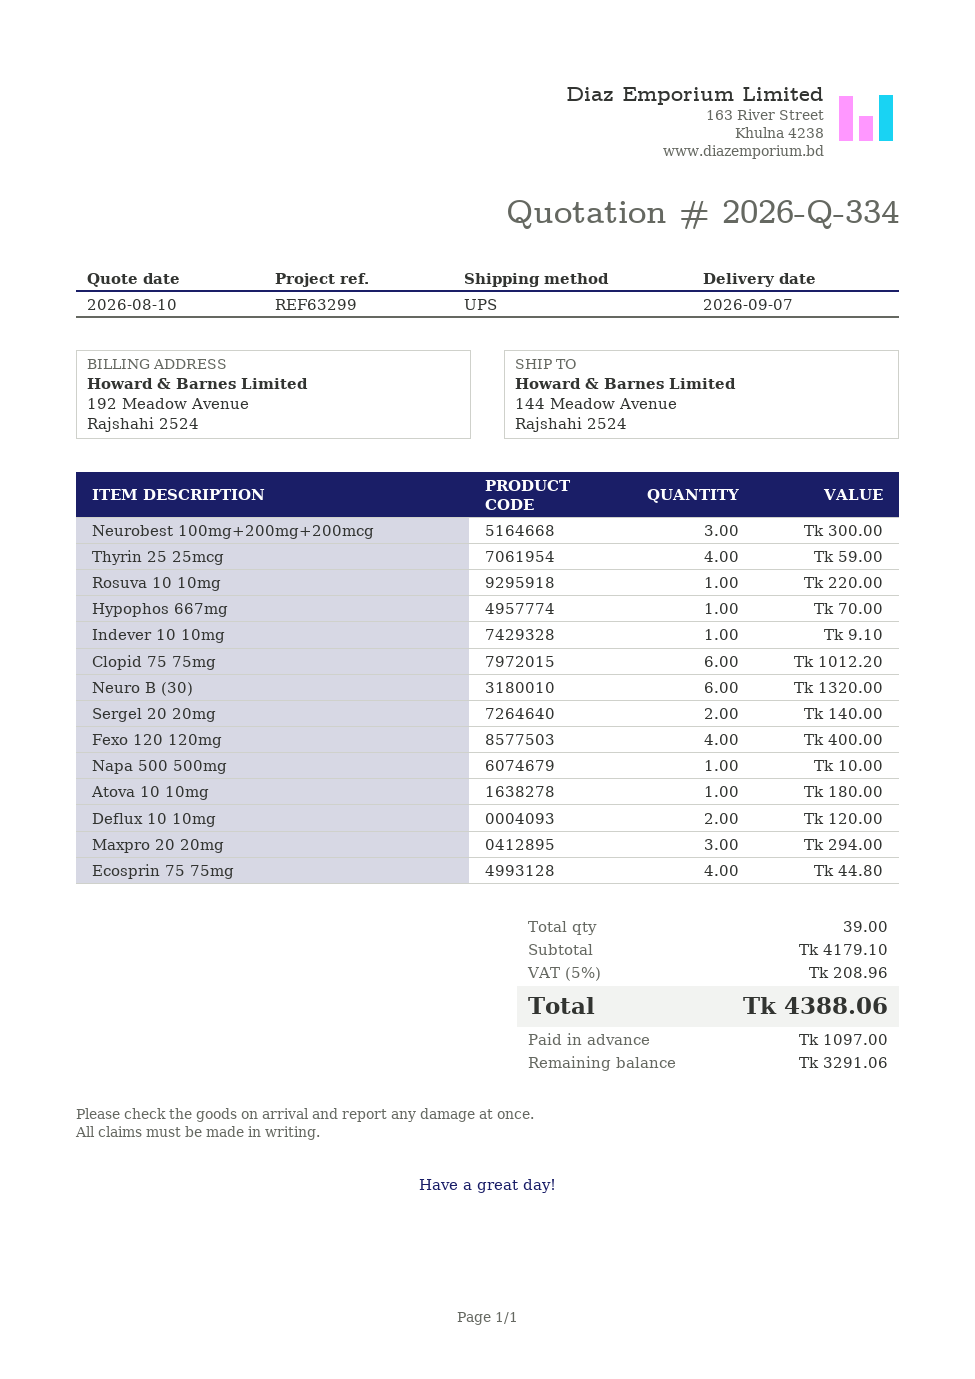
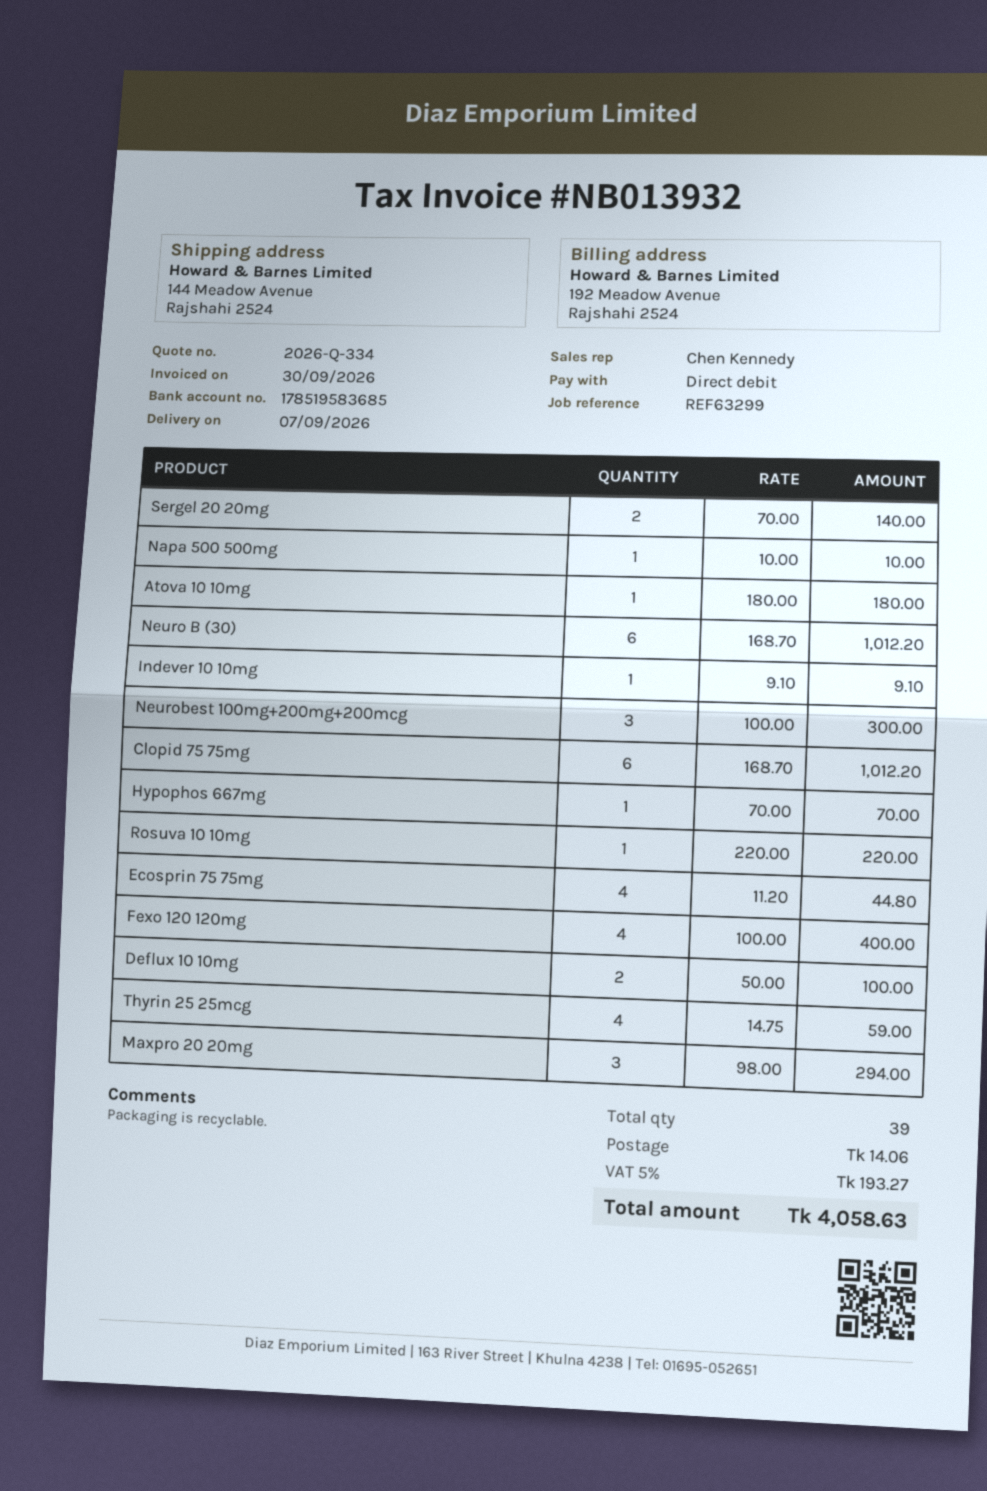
Neuro B (30): 6 for 1320.00 -> 6 for 1012.20
Deflux 10 10mg: 2 for 120.00 -> 2 for 100.00
shipping: none -> 14.06
tax: 5% = 208.96 -> 5% = 193.27
total: 4388.06 -> 4058.63

